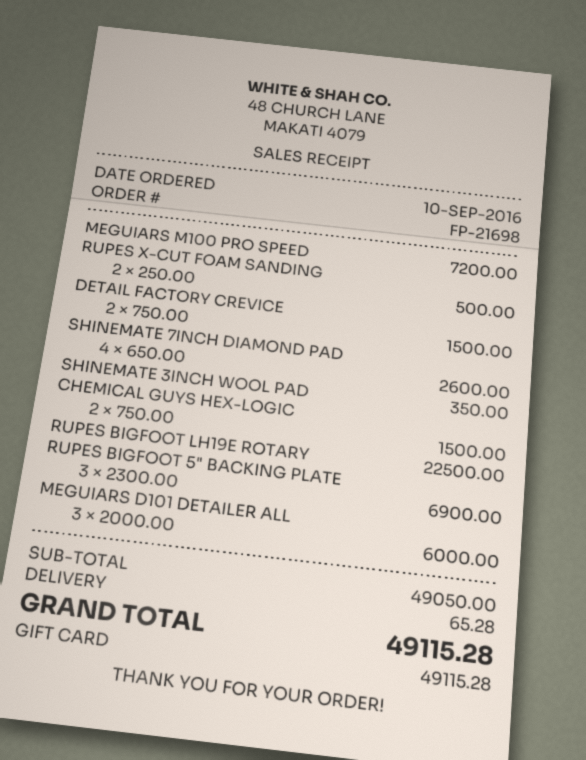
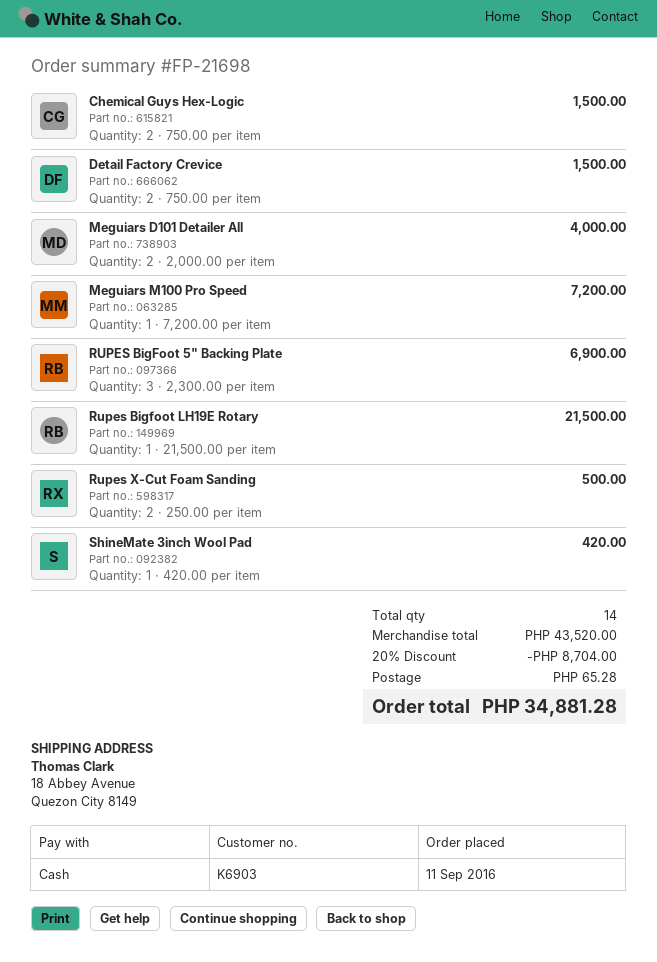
order date: 2016-09-10 -> 2016-09-11
payment method: gift card -> cash
SHINEMATE 7INCH DIAMOND PAD: 4 x 650.00 = 2600.00 -> none
SHINEMATE 3INCH WOOL PAD: 1 x 350.00 = 350.00 -> 1 x 420.00 = 420.00
RUPES BIGFOOT LH19E ROTARY: 1 x 22500.00 = 22500.00 -> 1 x 21500.00 = 21500.00
MEGUIARS D101 DETAILER ALL: 3 x 2000.00 = 6000.00 -> 2 x 2000.00 = 4000.00
subtotal: 49050.00 -> 43520.00
discount: none -> 20% = 8704.00
total: 49115.28 -> 34881.28

